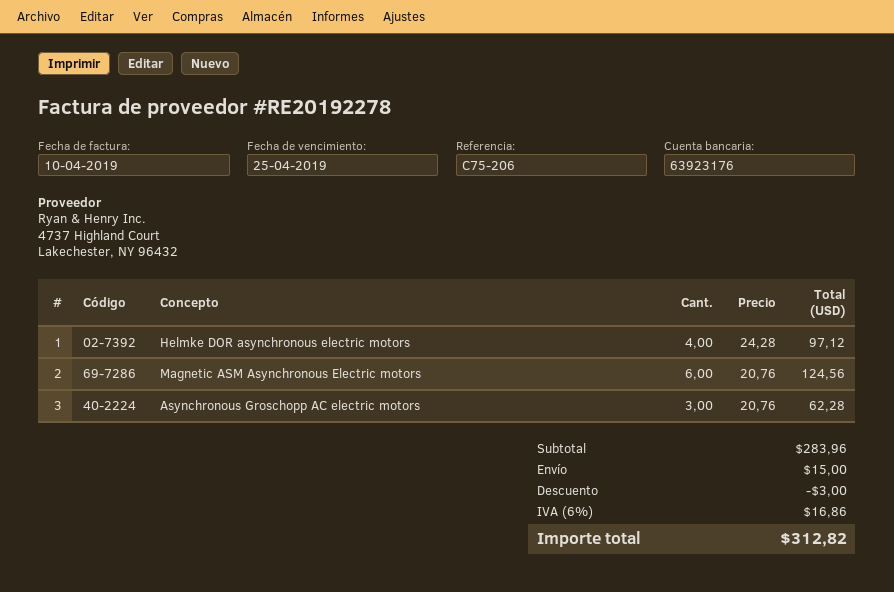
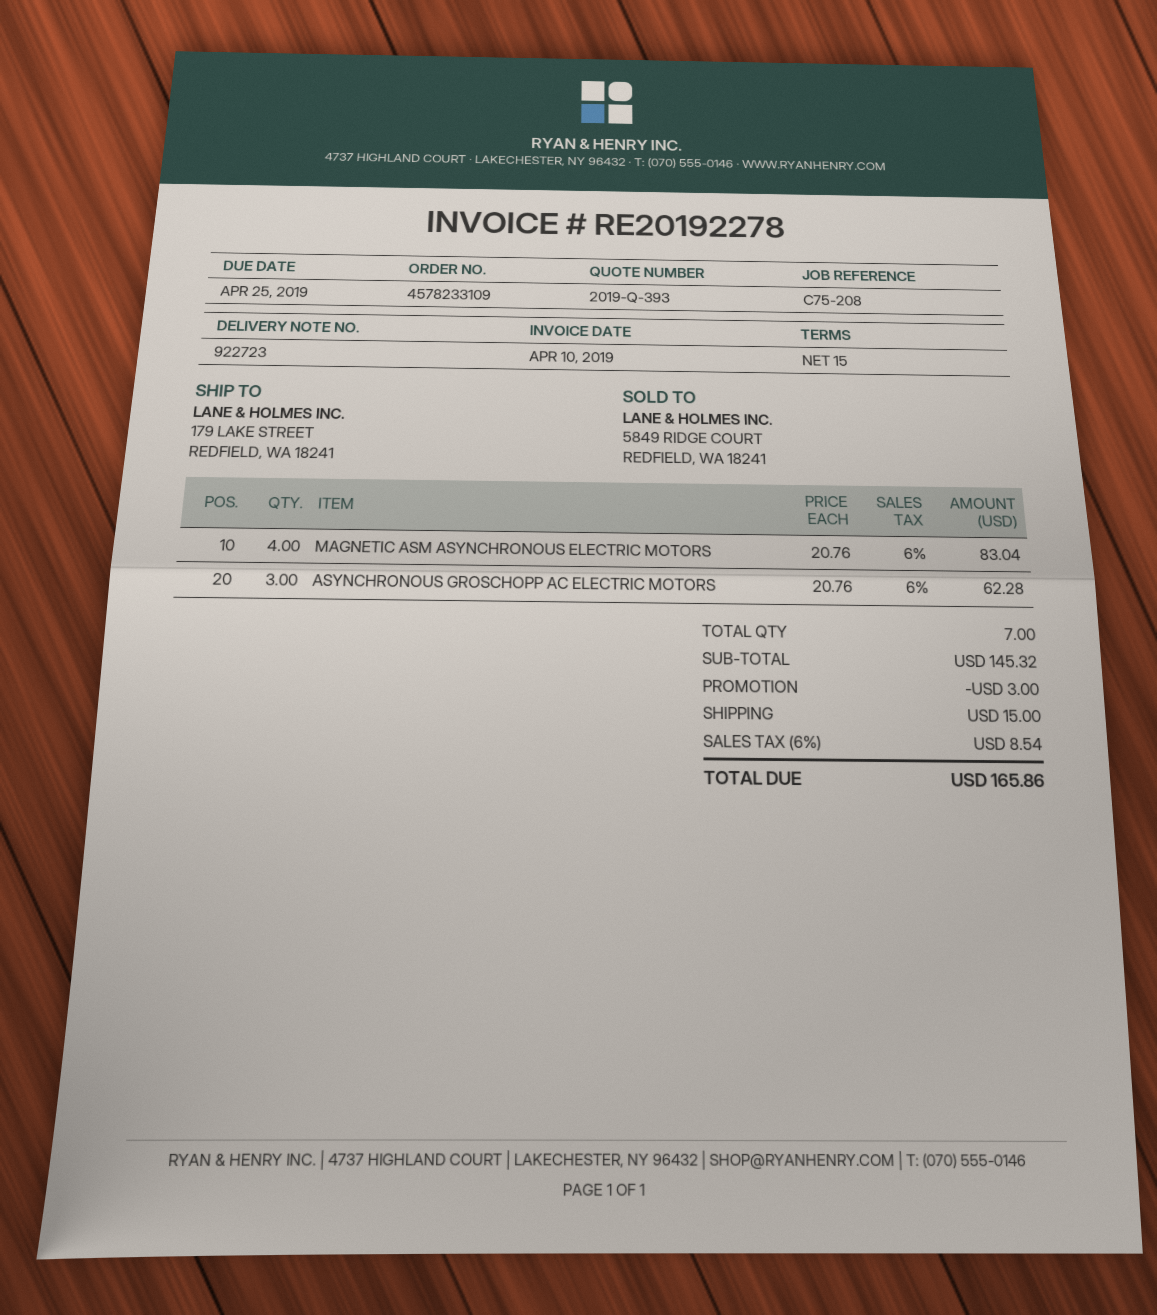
reference: C75-206 -> C75-208
Helmke DOR asynchronous electric motors: 4 x 24.28 = 97.12 -> none
Magnetic ASM Asynchronous Electric motors: 6 x 20.76 = 124.56 -> 4 x 20.76 = 83.04
subtotal: 283.96 -> 145.32
tax: 6% = 16.86 -> 6% = 8.54
total: 312.82 -> 165.86

